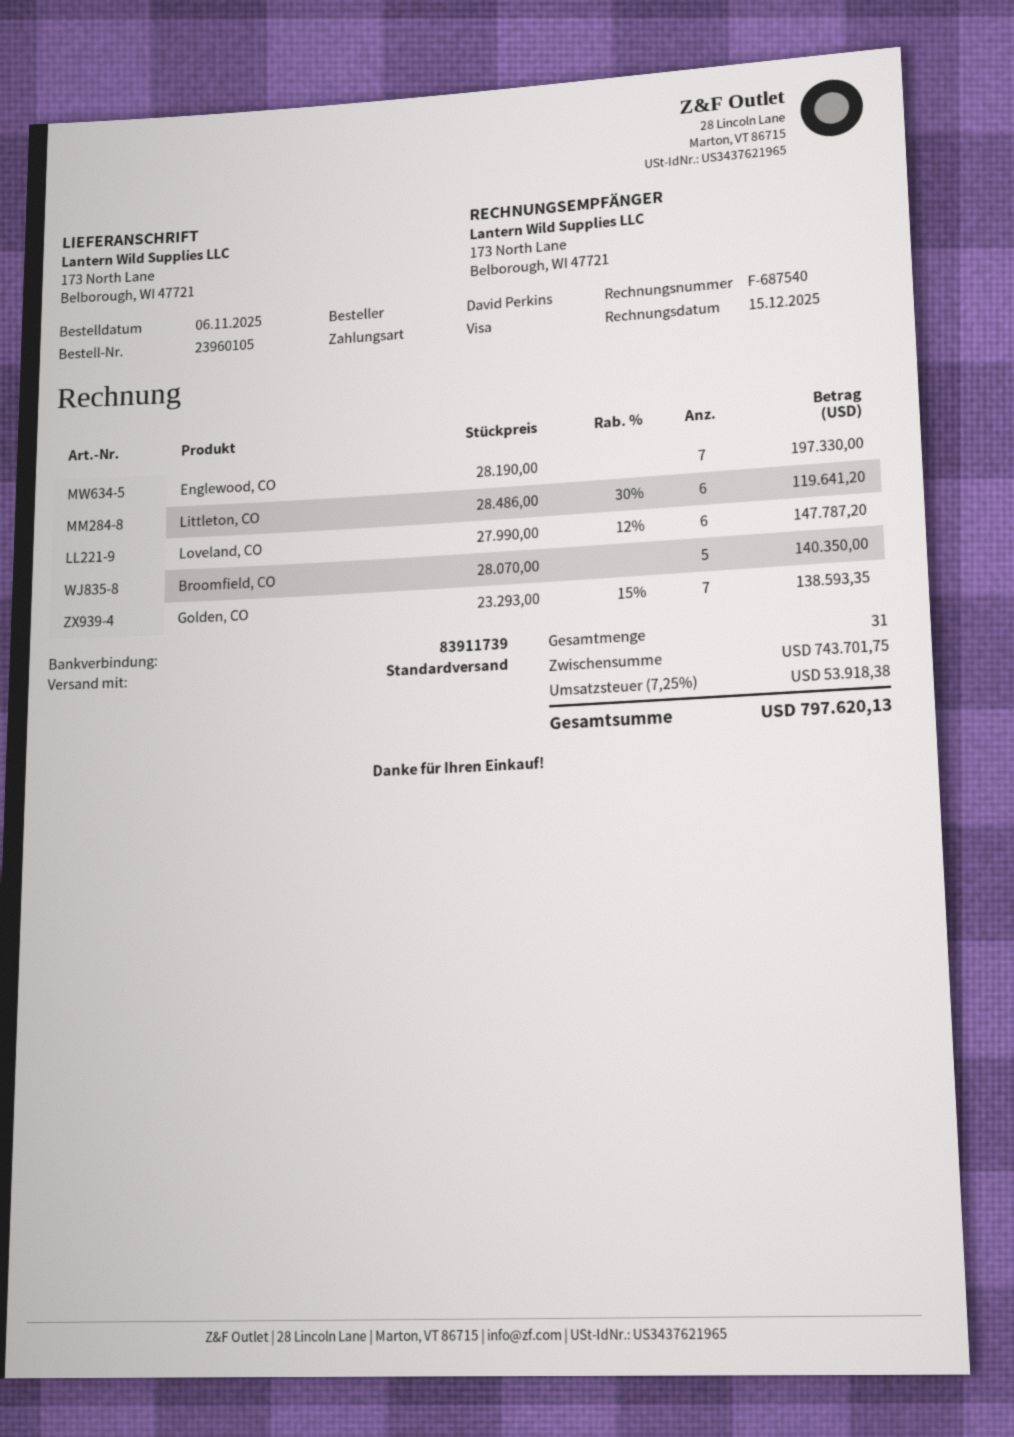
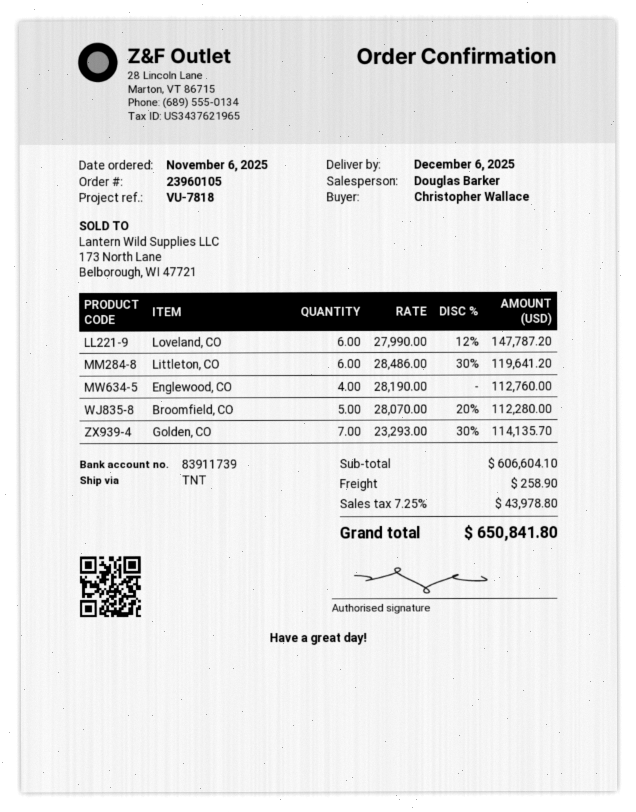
ordered by: David Perkins -> Christopher Wallace
shipping method: standard -> TNT
Englewood, CO: 7 x 28190.00 = 197330.00 -> 4 x 28190.00 = 112760.00
Broomfield, CO: 5 x 28070.00 = 140350.00 -> 5 x 28070.00 - 20% = 112280.00
Golden, CO: 7 x 23293.00 - 15% = 138593.35 -> 7 x 23293.00 - 30% = 114135.70
subtotal: 743701.75 -> 606604.10
shipping: none -> 258.90
tax: 7.25% = 53918.38 -> 7.25% = 43978.80
total: 797620.13 -> 650841.80

